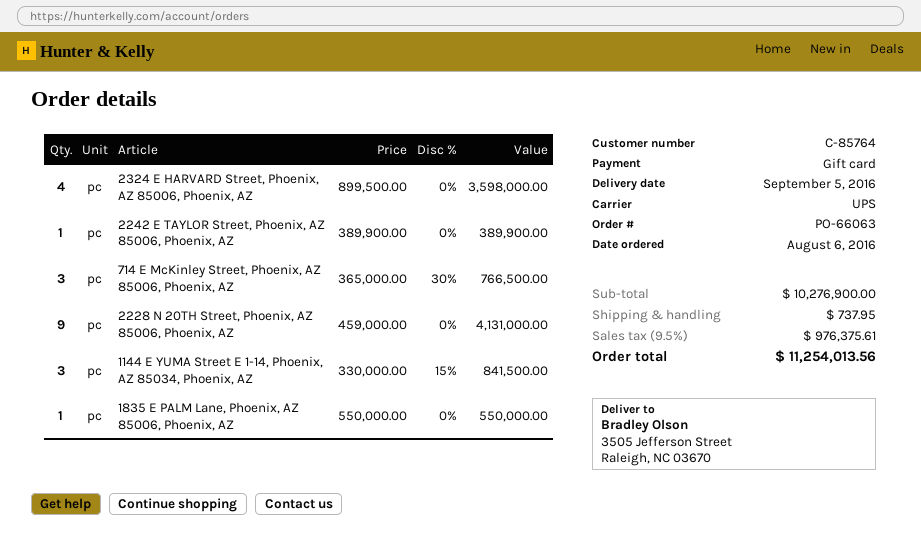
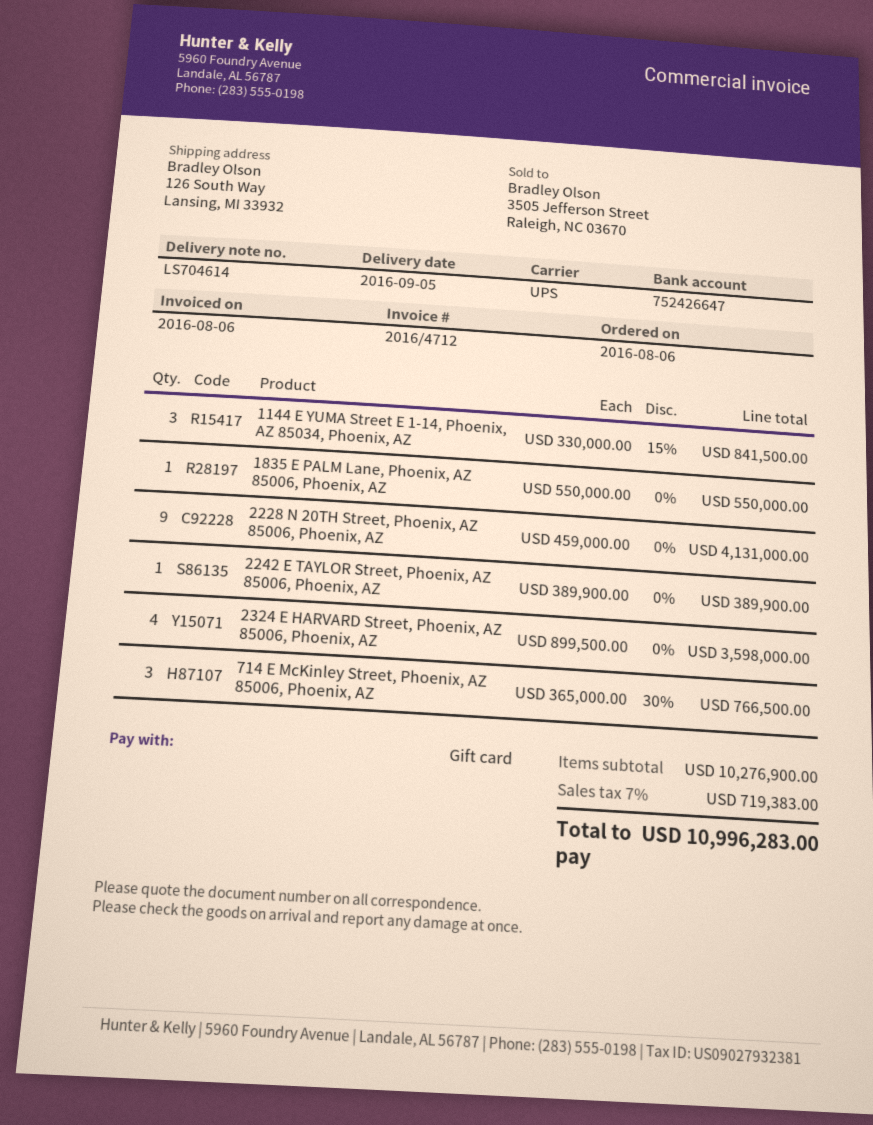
ship to: 3505 Jefferson Street, Raleigh, NC 03670 -> 126 South Way, Lansing, MI 33932
shipping: 737.95 -> none
tax: 9.5% = 976375.61 -> 7% = 719383.00
total: 11254013.56 -> 10996283.00

